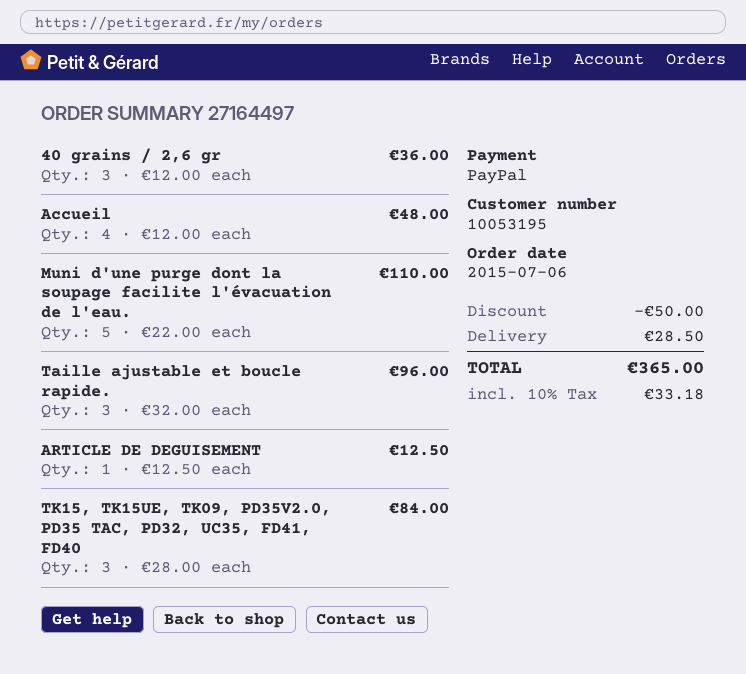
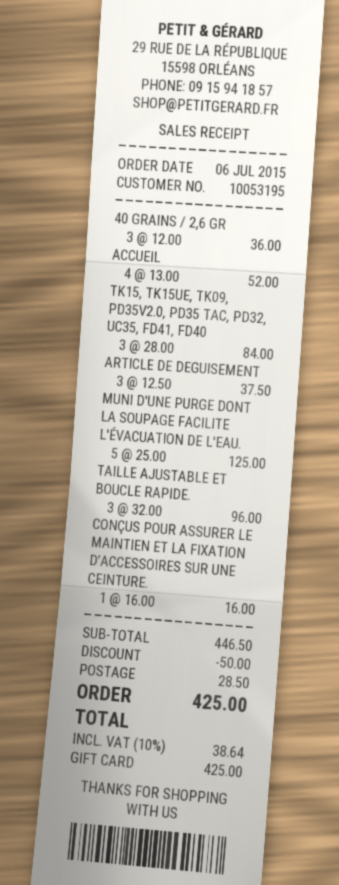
payment method: PayPal -> gift card
Accueil: 4 x 12.00 = 48.00 -> 4 x 13.00 = 52.00
Muni d'une purge dont la soupage facilite l'évacuation de l'eau.: 5 x 22.00 = 110.00 -> 5 x 25.00 = 125.00
ARTICLE DE DEGUISEMENT: 1 x 12.50 = 12.50 -> 3 x 12.50 = 37.50
CONÇUS POUR ASSURER LE MAINTIEN ET LA FIXATION D’ACCESSOIRES SUR UNE CEINTURE.: none -> 1 x 16.00 = 16.00
tax: 10% = 33.18 -> 10% = 38.64
total: 365.00 -> 425.00

